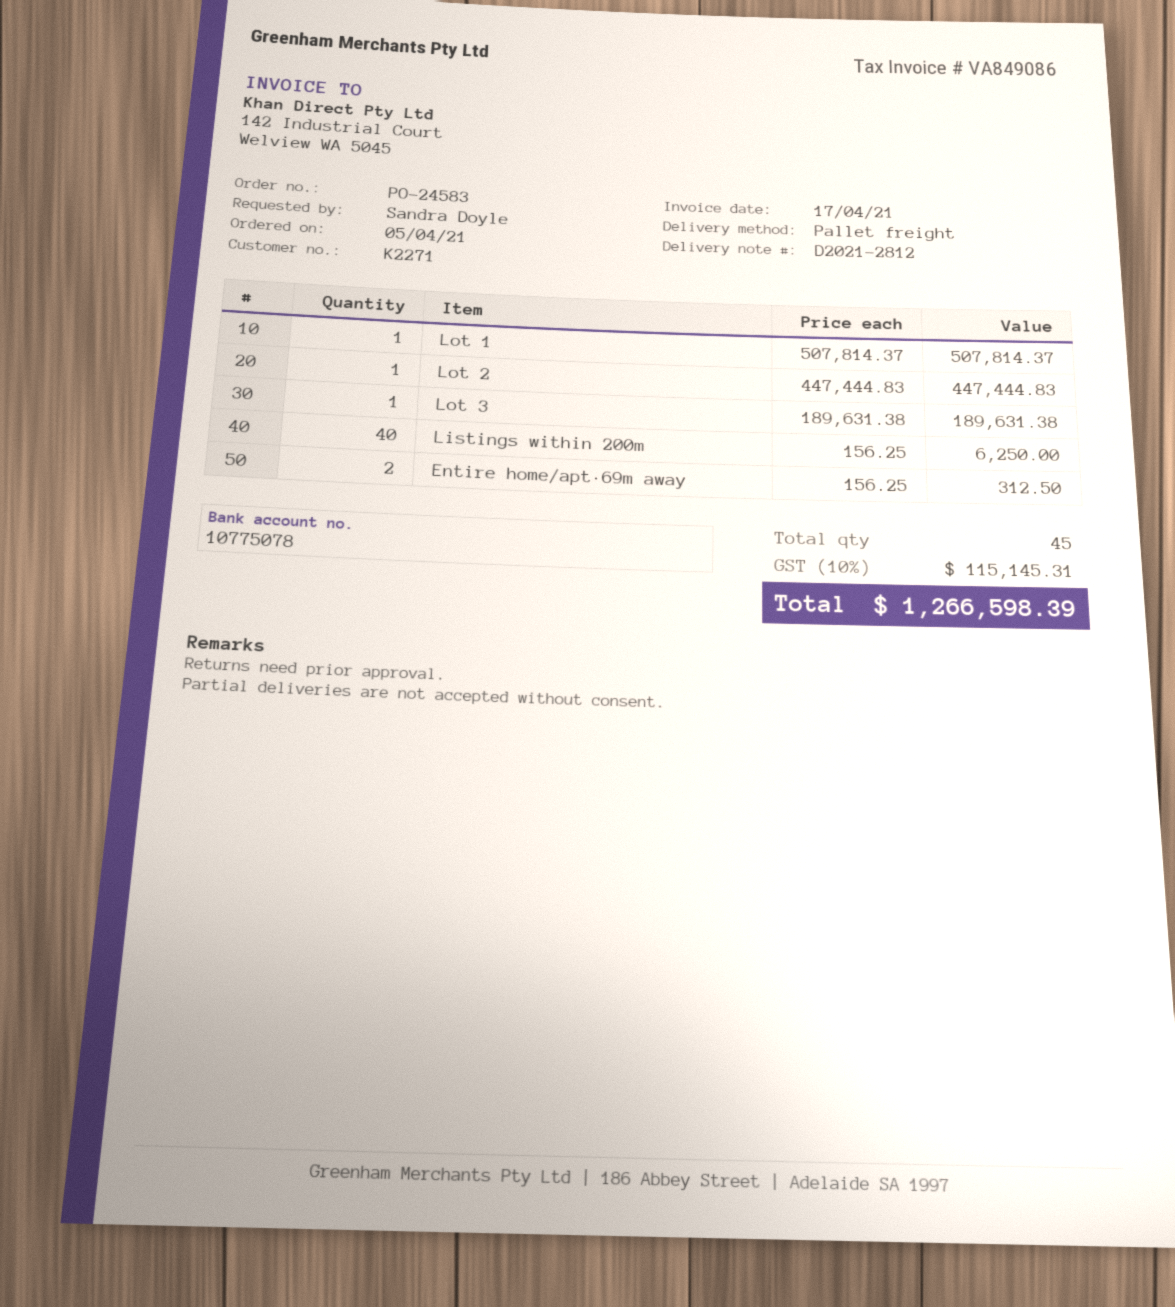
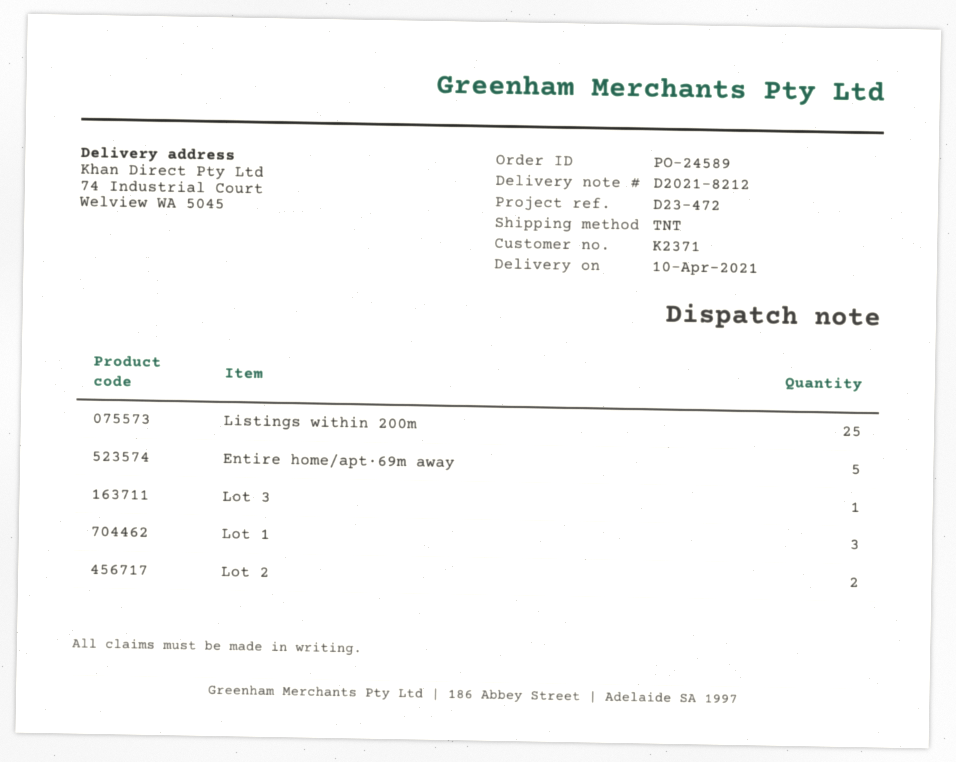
order number: PO-24583 -> PO-24589
delivery note number: D2021-2812 -> D2021-8212
customer number: K2271 -> K2371
shipping method: pallet freight -> TNT
Lot 1: 1 -> 3
Lot 2: 1 -> 2
Listings within 200m: 40 -> 25
Entire home/apt·69m away: 2 -> 5

